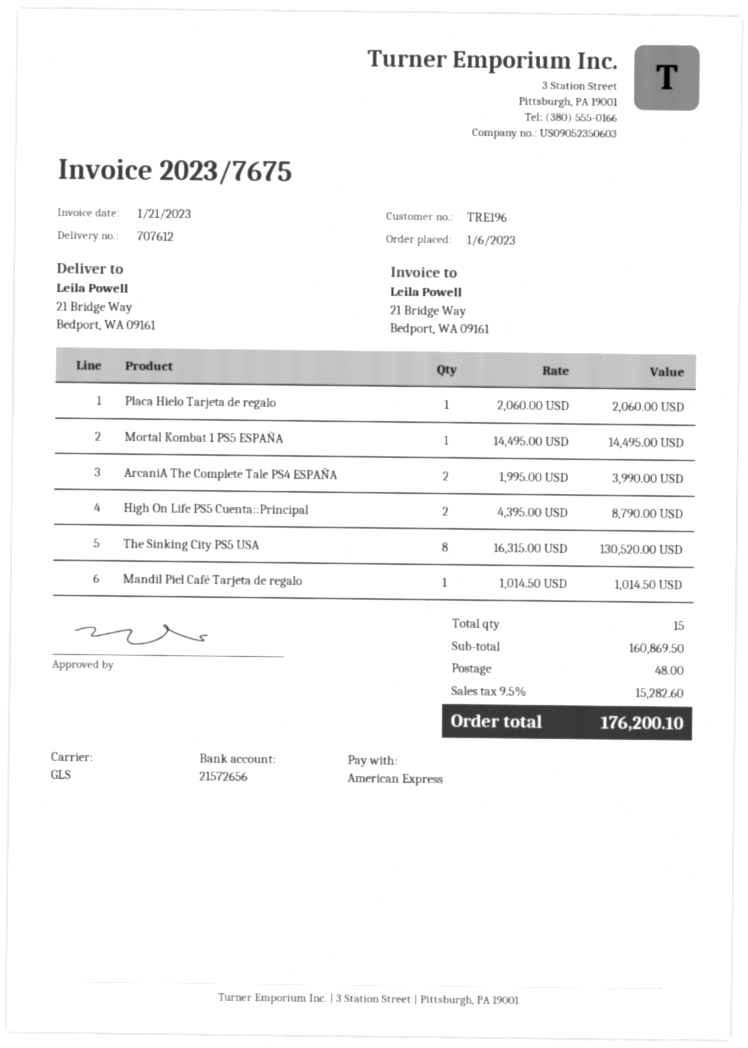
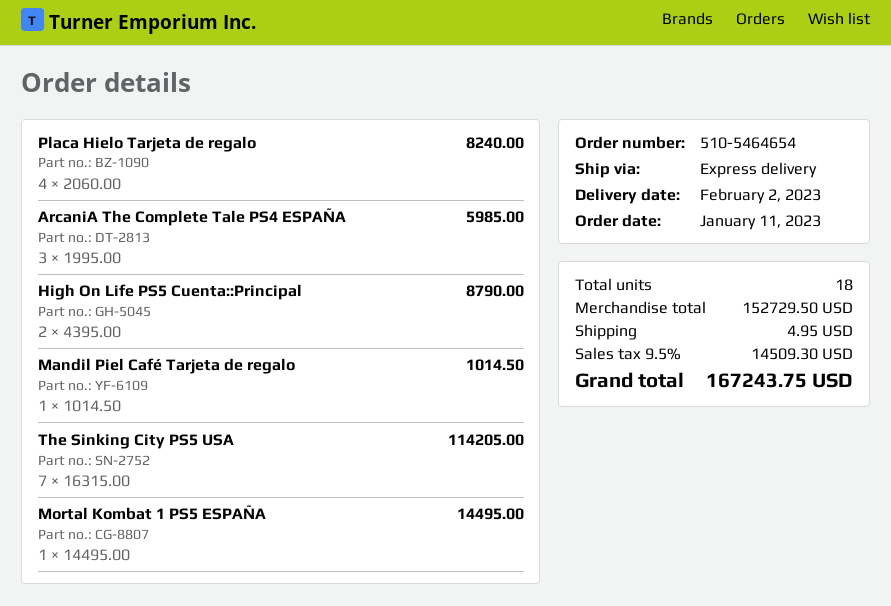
order date: 2023-01-06 -> 2023-01-11
shipping method: GLS -> express
Placa Hielo Tarjeta de regalo: 1 x 2060.00 = 2060.00 -> 4 x 2060.00 = 8240.00
ArcaniA The Complete Tale PS4 ESPAÑA: 2 x 1995.00 = 3990.00 -> 3 x 1995.00 = 5985.00
The Sinking City PS5 USA: 8 x 16315.00 = 130520.00 -> 7 x 16315.00 = 114205.00
total quantity: 15 -> 18
subtotal: 160869.50 -> 152729.50
shipping: 48.00 -> 4.95
tax: 9.5% = 15282.60 -> 9.5% = 14509.30
total: 176200.10 -> 167243.75

